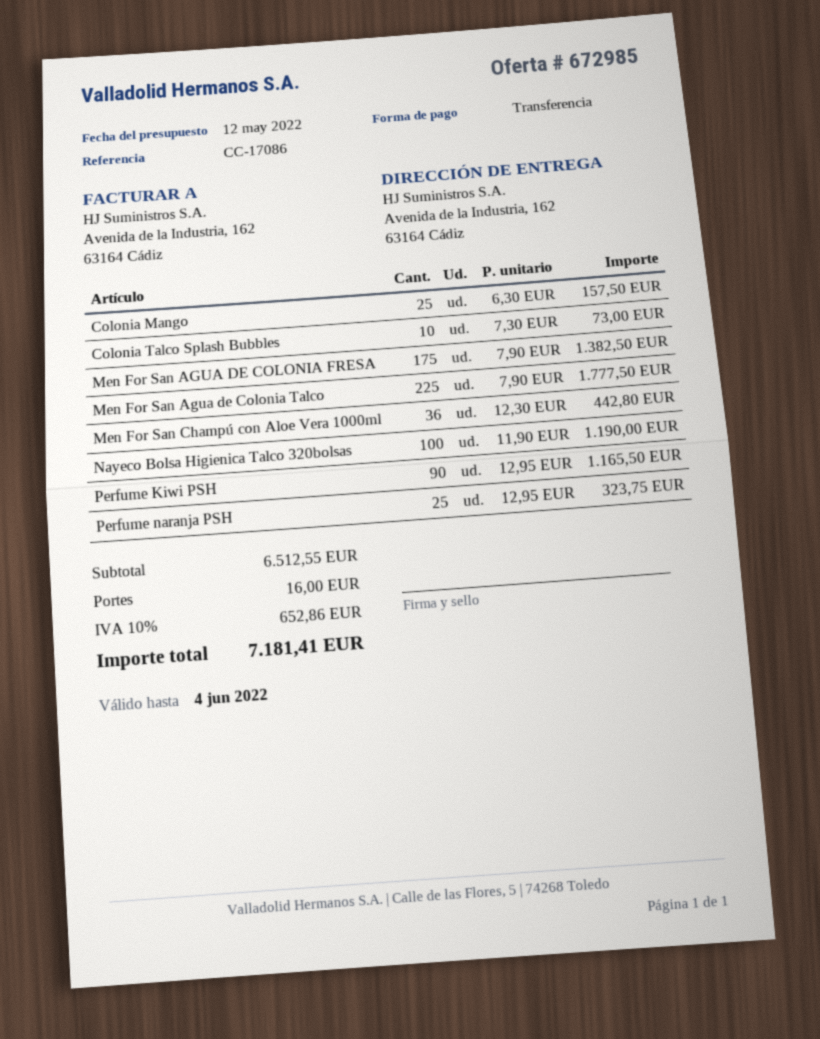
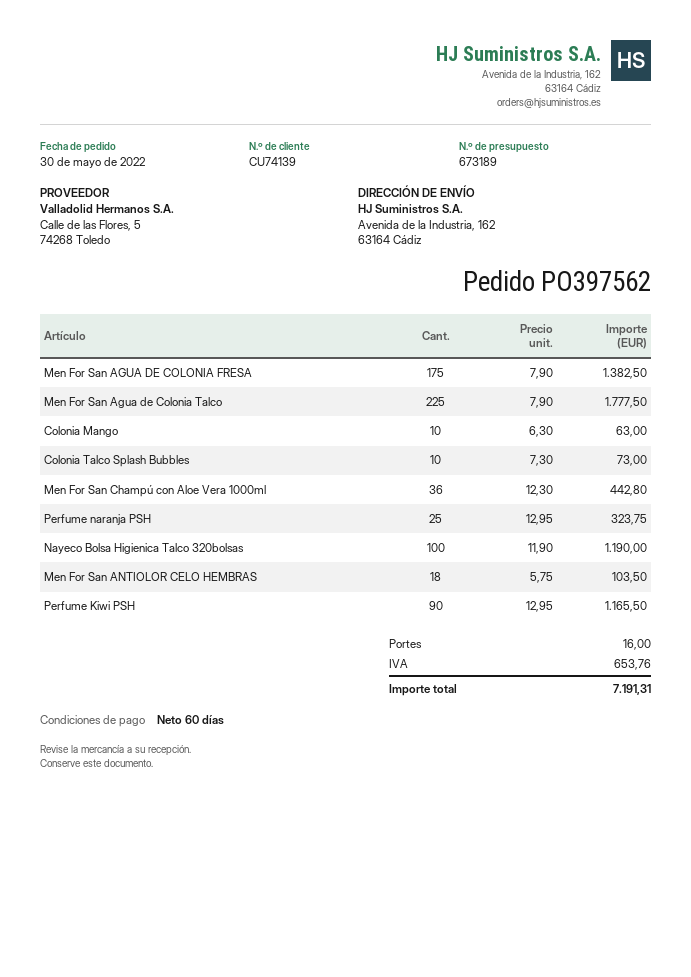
quote number: 672985 -> 673189
Colonia Mango: 25 x 6.30 = 157.50 -> 10 x 6.30 = 63.00
Men For San ANTIOLOR CELO HEMBRAS: none -> 18 x 5.75 = 103.50
tax: 652.86 -> 653.76
total: 7181.41 -> 7191.31

